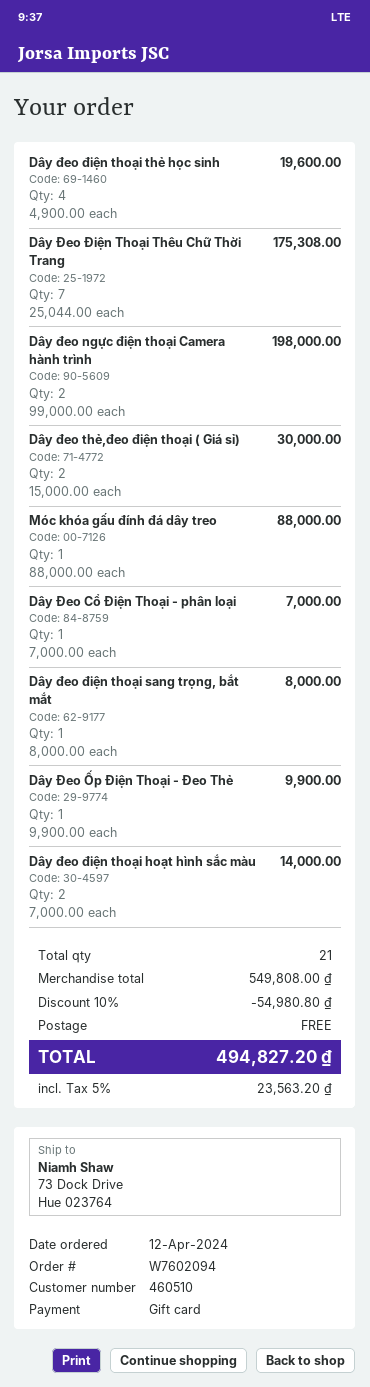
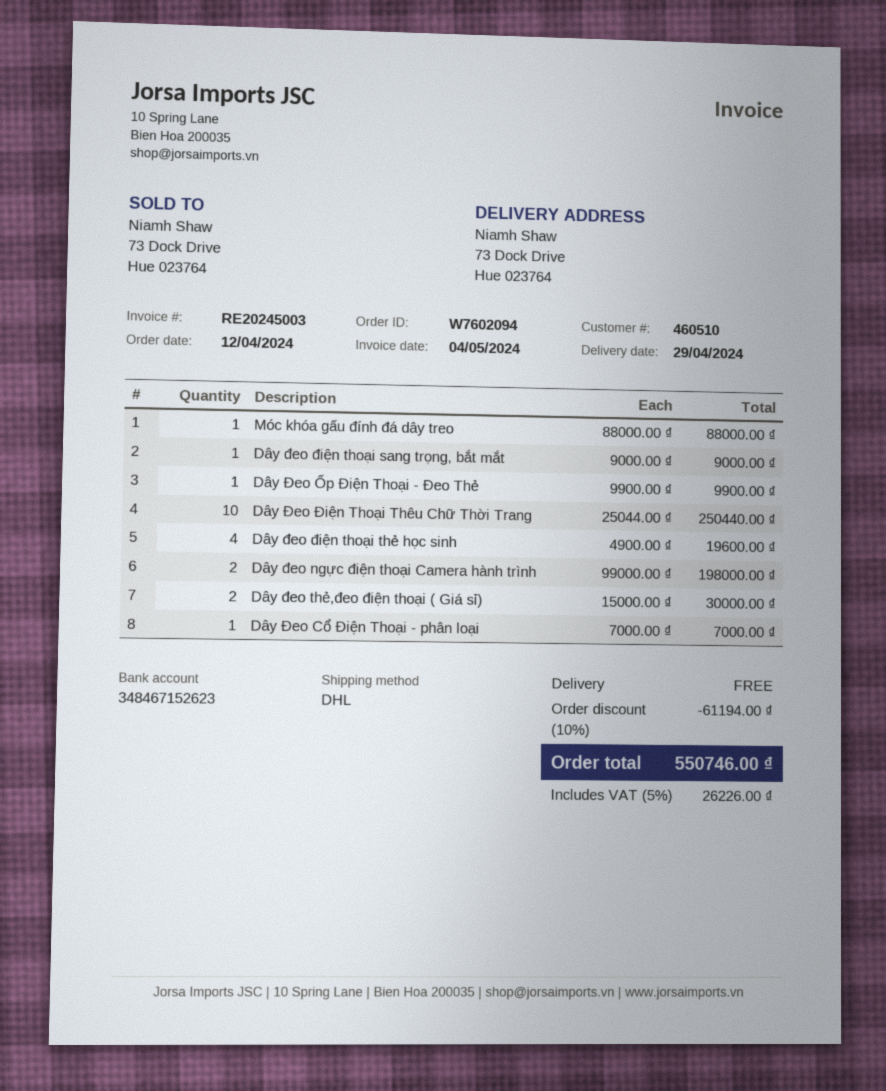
Dây Đeo Điện Thoại Thêu Chữ Thời Trang: 7 x 25044.00 = 175308.00 -> 10 x 25044.00 = 250440.00
Dây đeo điện thoại sang trọng, bắt mắt: 1 x 8000.00 = 8000.00 -> 1 x 9000.00 = 9000.00
Dây đeo điện thoại hoạt hình sắc màu: 2 x 7000.00 = 14000.00 -> none
discount: 10% = 54980.80 -> 10% = 61194.00
tax: 5% = 23563.20 -> 5% = 26226.00
total: 494827.20 -> 550746.00

